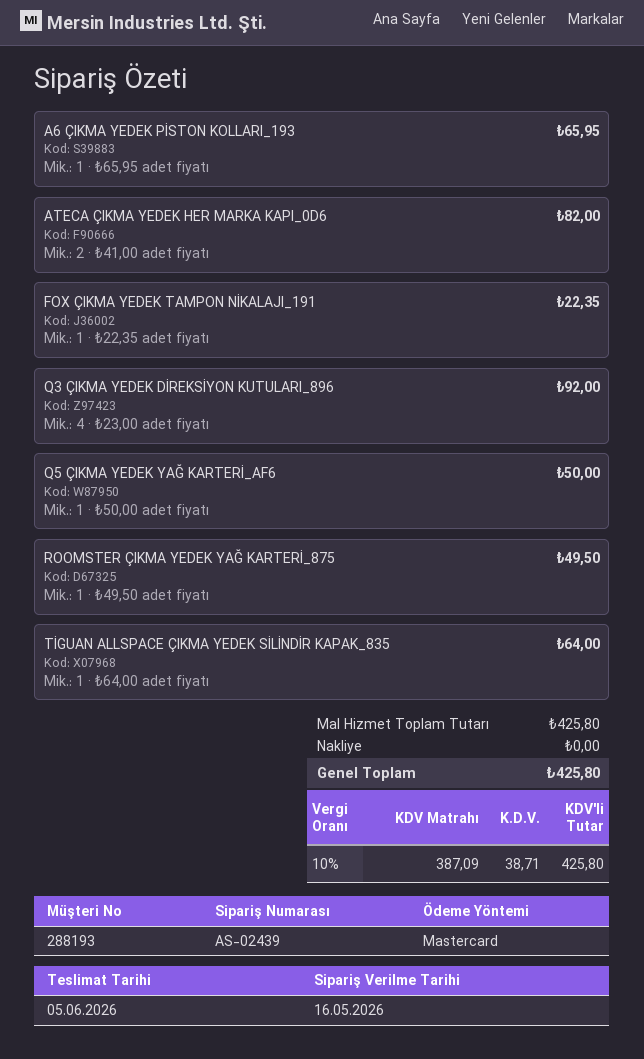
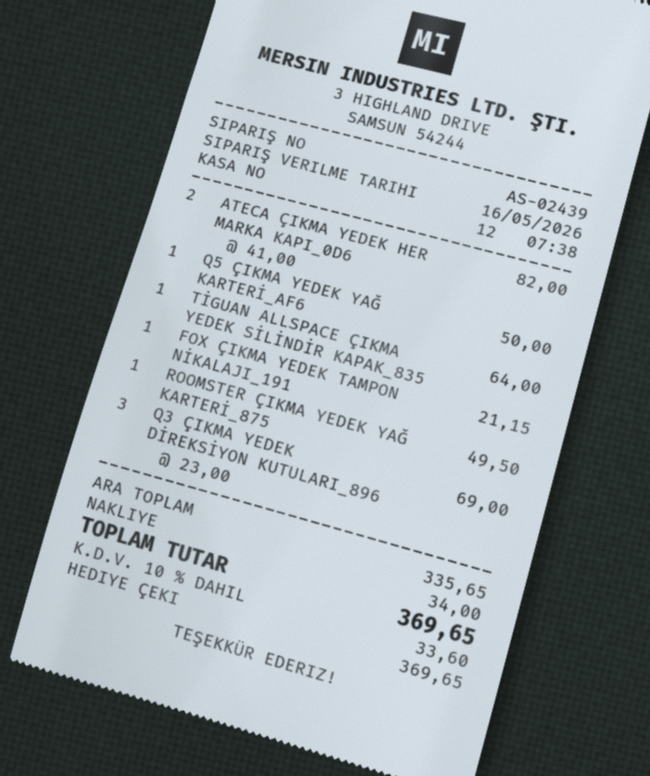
payment method: Mastercard -> gift card
A6 ÇIKMA YEDEK PİSTON KOLLARI_193: 1 x 65.95 = 65.95 -> none
FOX ÇIKMA YEDEK TAMPON NİKALAJI_191: 1 x 22.35 = 22.35 -> 1 x 21.15 = 21.15
Q3 ÇIKMA YEDEK DİREKSİYON KUTULARI_896: 4 x 23.00 = 92.00 -> 3 x 23.00 = 69.00
subtotal: 425.80 -> 335.65
shipping: 0.00 -> 34.00
tax: 10% = 38.71 -> 10% = 33.60
total: 425.80 -> 369.65

